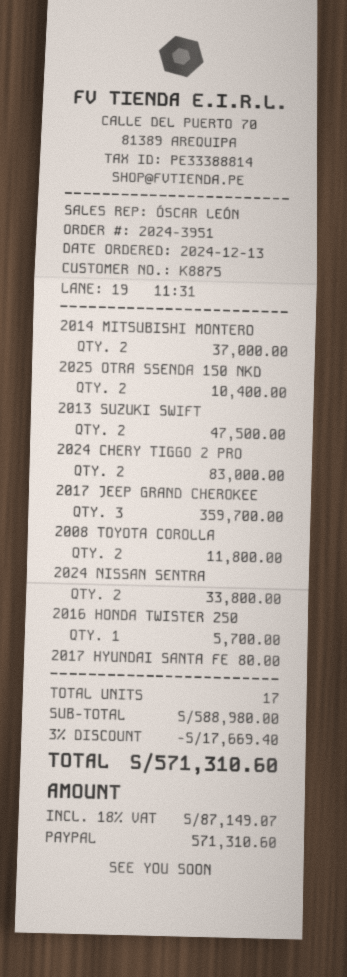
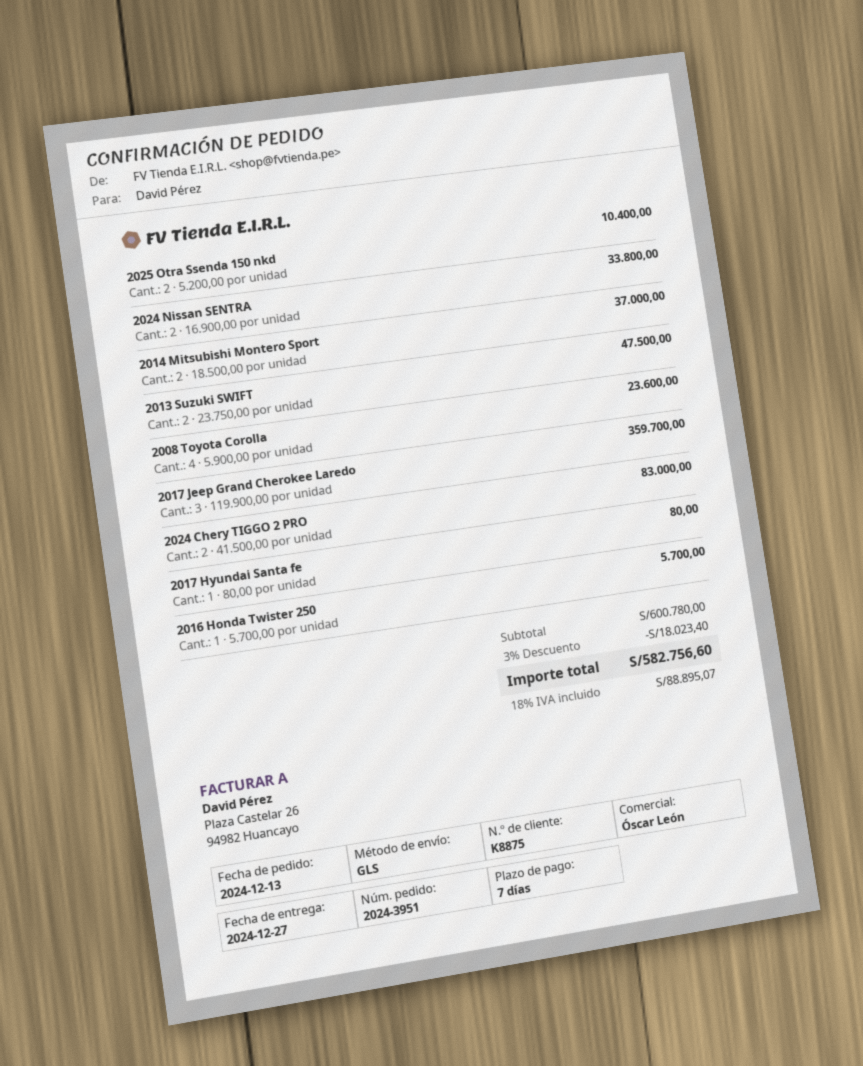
2008 TOYOTA COROLLA: 2 for 11800.00 -> 4 for 23600.00
subtotal: 588980.00 -> 600780.00
discount: 3% = 17669.40 -> 3% = 18023.40
tax: 18% = 87149.07 -> 18% = 88895.07
total: 571310.60 -> 582756.60

